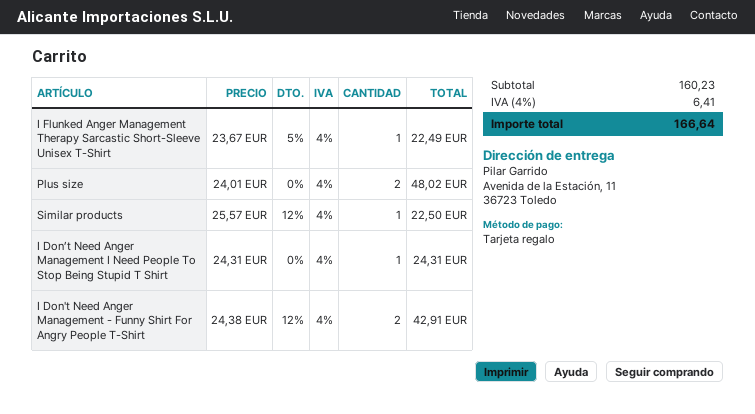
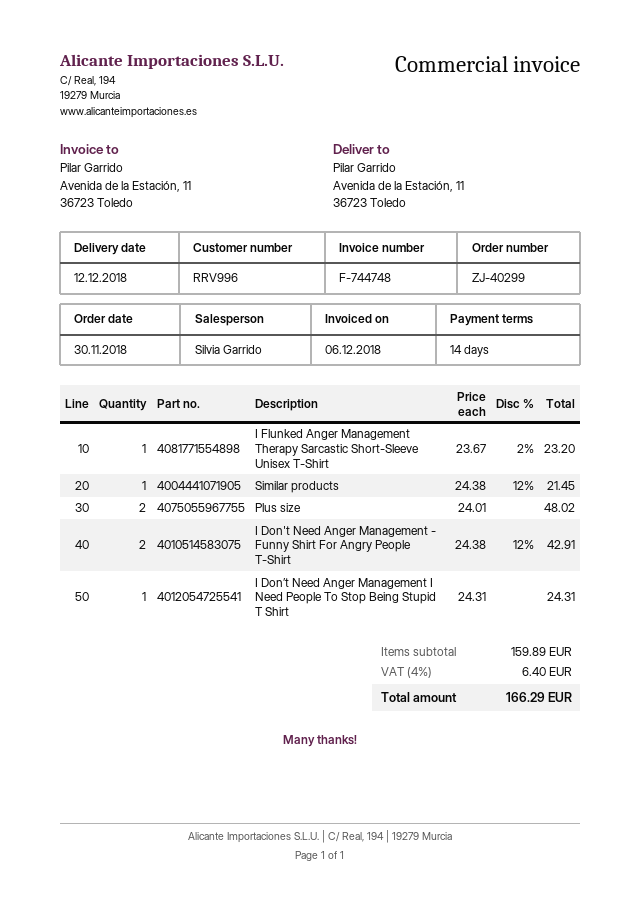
I Flunked Anger Management Therapy Sarcastic Short-Sleeve Unisex T-Shirt: 1 x 23.67 - 5% = 22.49 -> 1 x 23.67 - 2% = 23.20
Similar products: 1 x 25.57 - 12% = 22.50 -> 1 x 24.38 - 12% = 21.45
subtotal: 160.23 -> 159.89
tax: 4% = 6.41 -> 4% = 6.40
total: 166.64 -> 166.29

